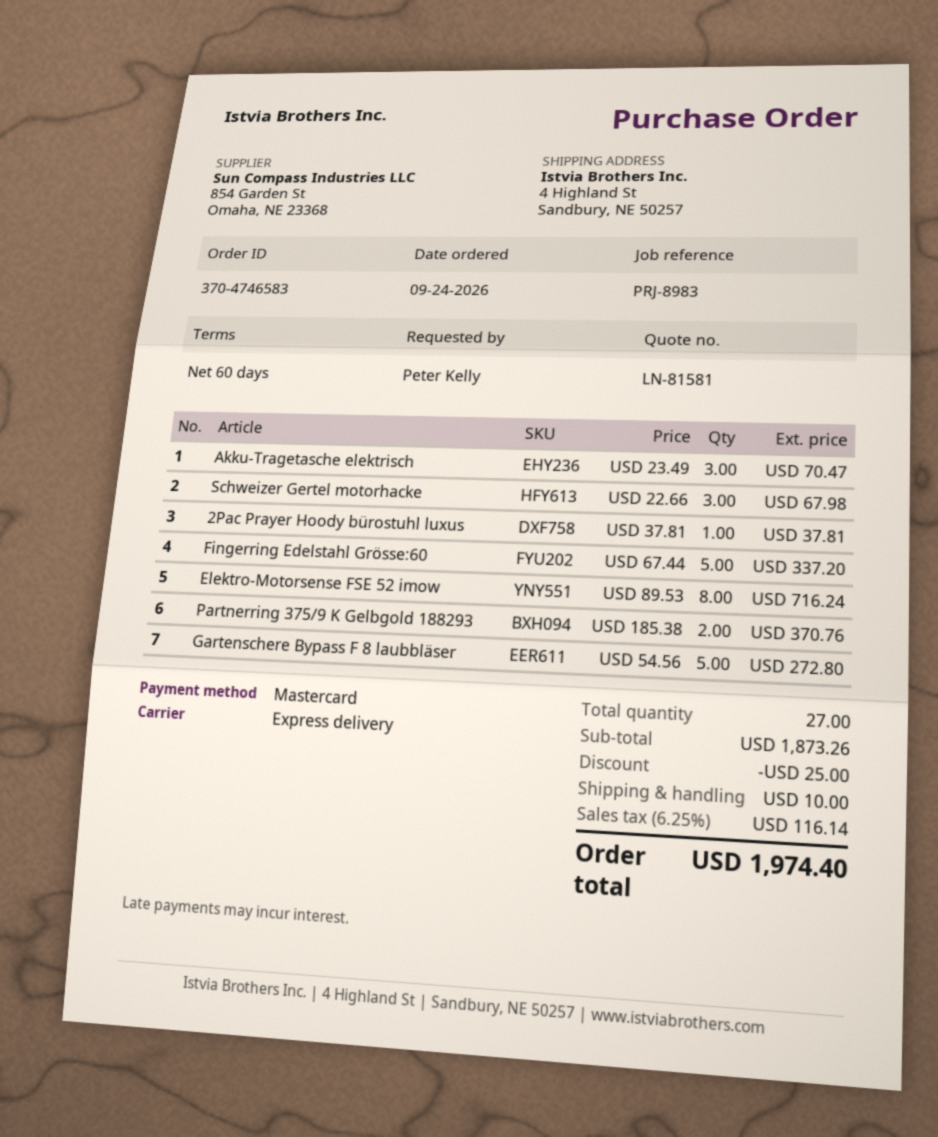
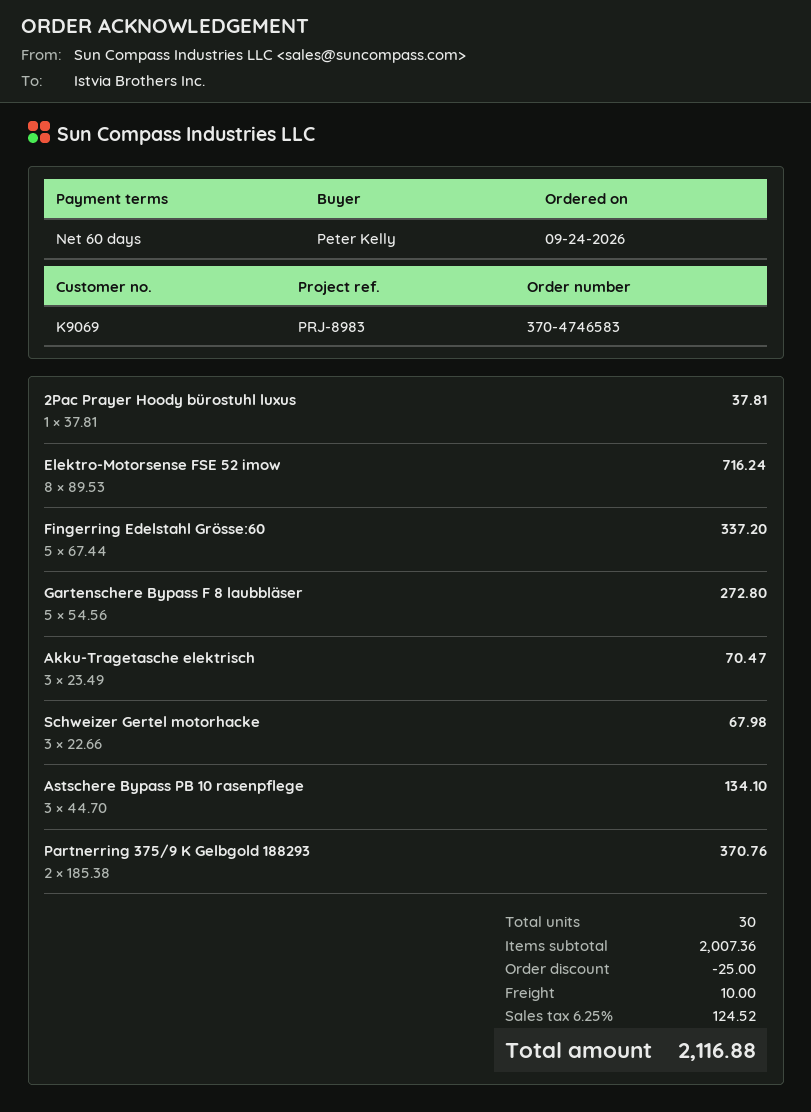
Astschere Bypass PB 10 rasenpflege: none -> 3 x 44.70 = 134.10
total quantity: 27 -> 30
subtotal: 1873.26 -> 2007.36
tax: 6.25% = 116.14 -> 6.25% = 124.52
total: 1974.40 -> 2116.88

